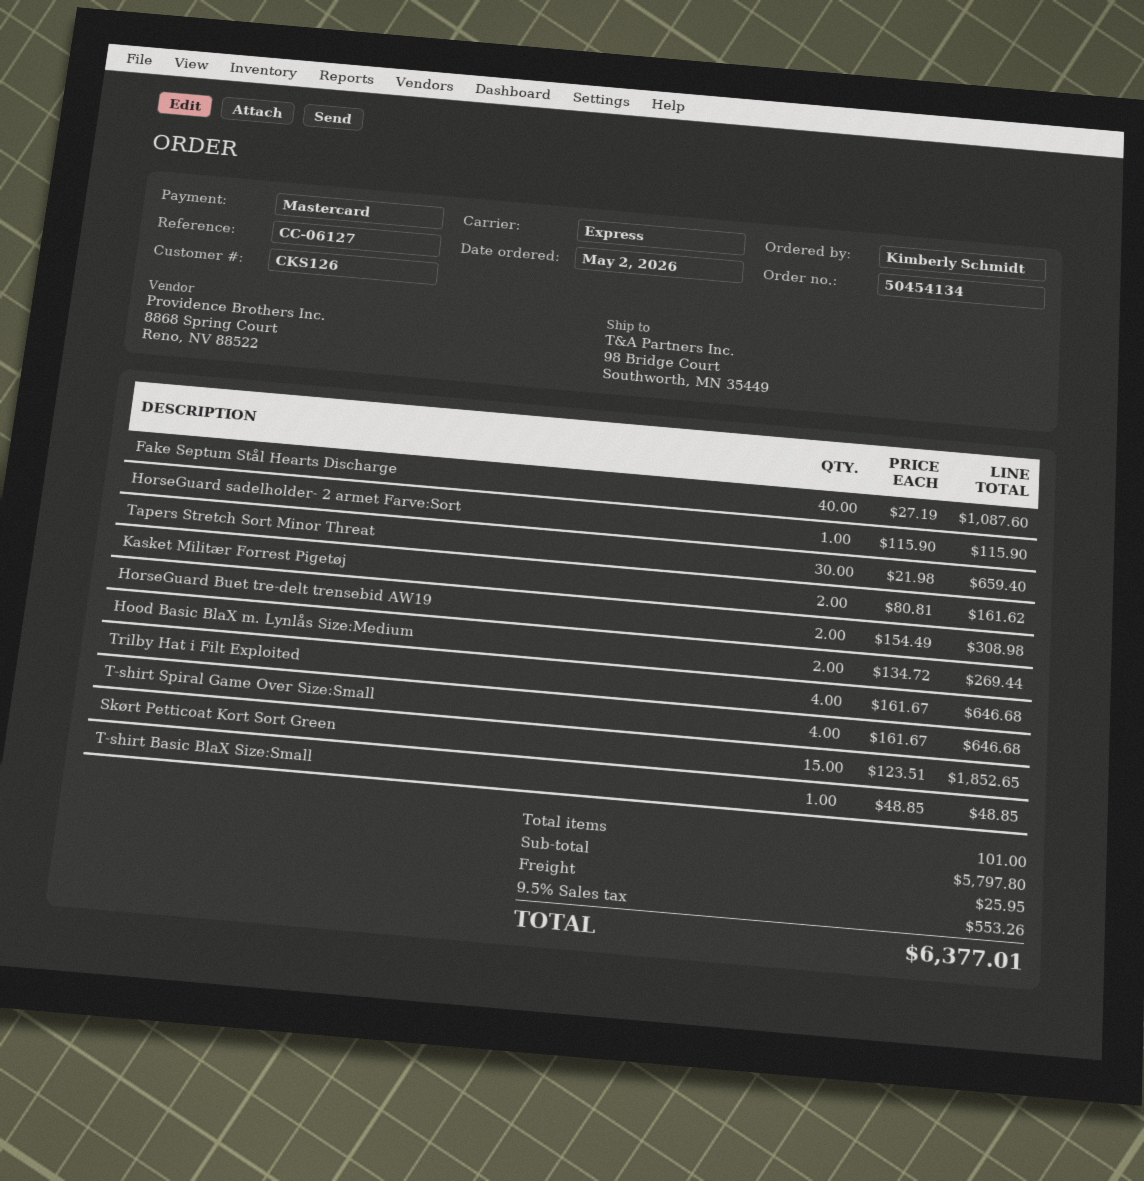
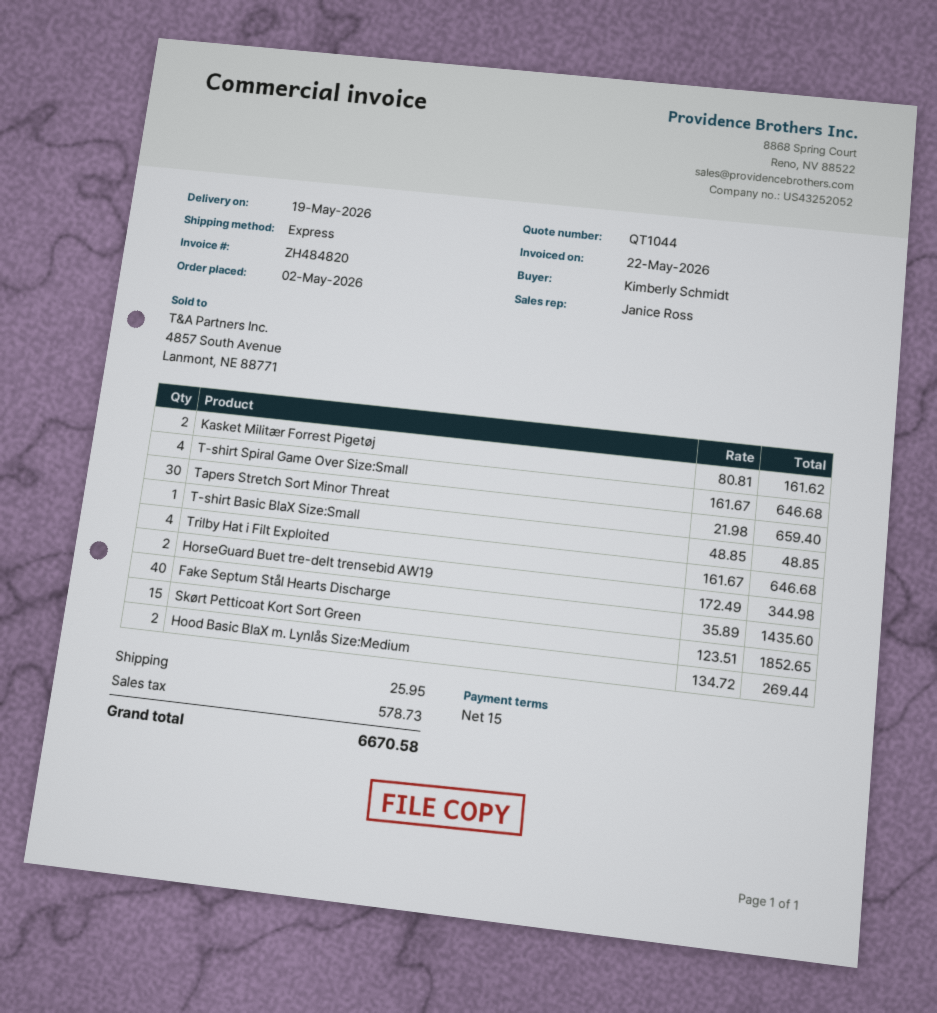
Fake Septum Stål Hearts Discharge: 40 x 27.19 = 1087.60 -> 40 x 35.89 = 1435.60
HorseGuard sadelholder- 2 armet Farve:Sort: 1 x 115.90 = 115.90 -> none
HorseGuard Buet tre-delt trensebid AW19: 2 x 154.49 = 308.98 -> 2 x 172.49 = 344.98
tax: 553.26 -> 578.73
total: 6377.01 -> 6670.58

